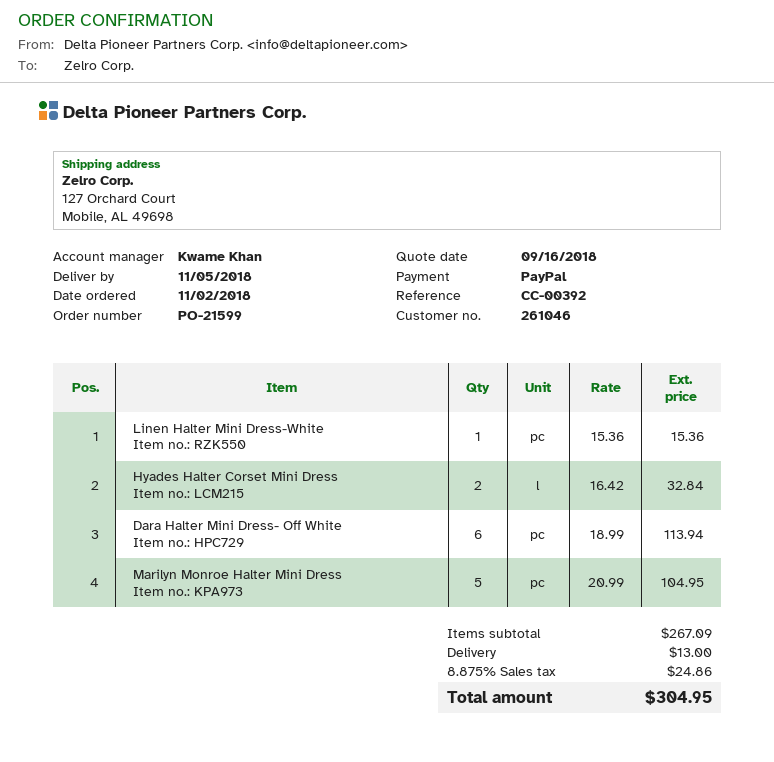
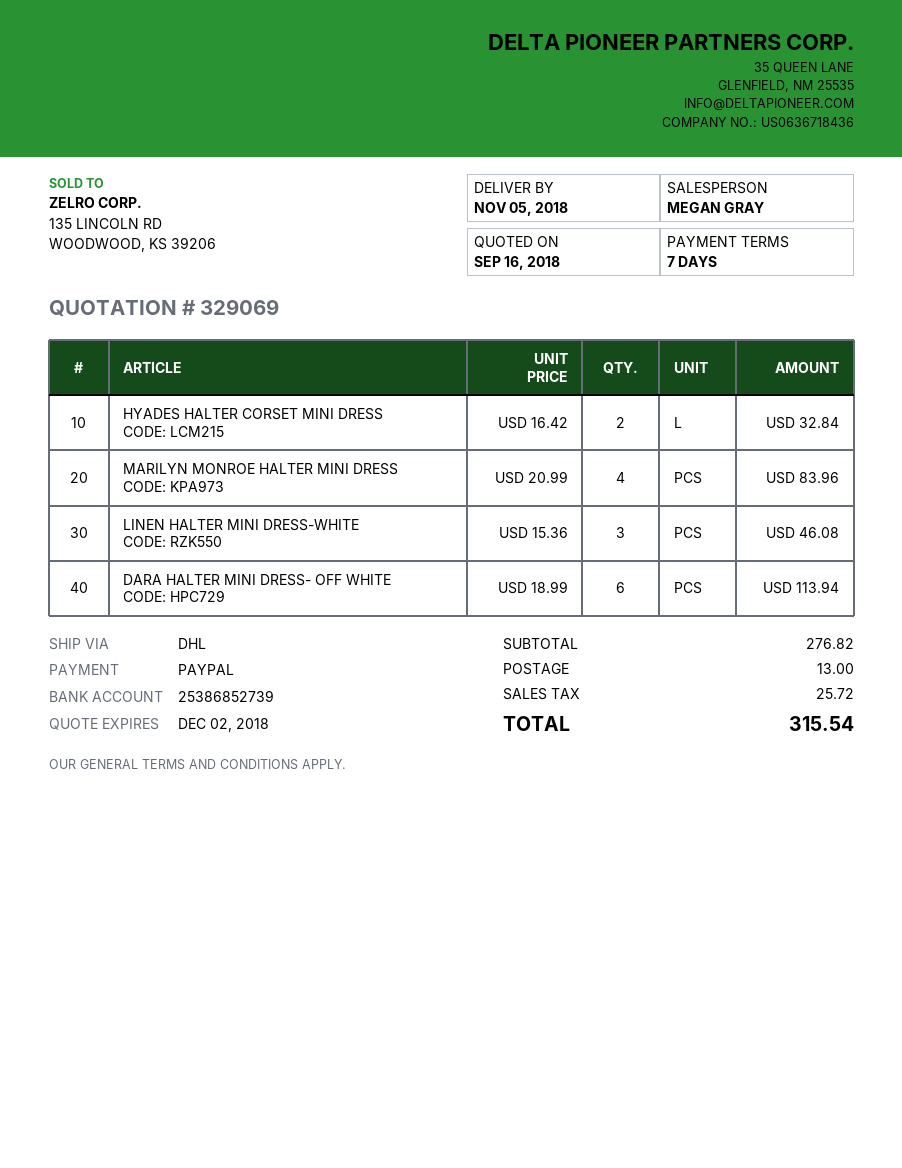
sales rep: Kwame Khan -> MEGAN GRAY
Linen Halter Mini Dress-White: 1 x 15.36 = 15.36 -> 3 x 15.36 = 46.08
Marilyn Monroe Halter Mini Dress: 5 x 20.99 = 104.95 -> 4 x 20.99 = 83.96
subtotal: 267.09 -> 276.82
tax: 24.86 -> 25.72
total: 304.95 -> 315.54

